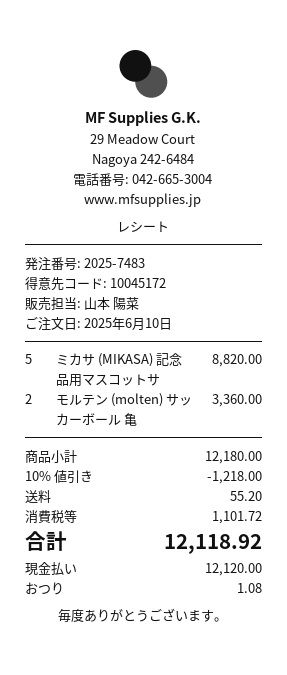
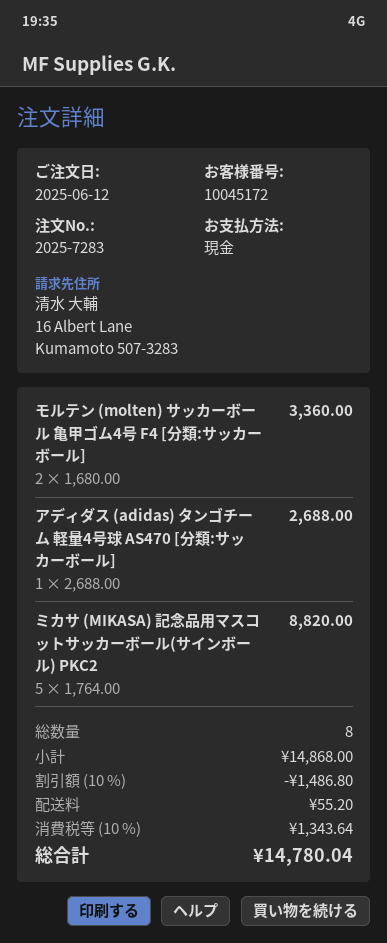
order number: 2025-7483 -> 2025-7283
order date: 2025-06-10 -> 2025-06-12
アディダス (adidas) タンゴチーム 軽量4号球 AS470 [分類:サッカーボール]: none -> 1 for 2688.00
subtotal: 12180.00 -> 14868.00
discount: 10% = 1218.00 -> 10% = 1486.80
tax: 1101.72 -> 1343.64
total: 12118.92 -> 14780.04

